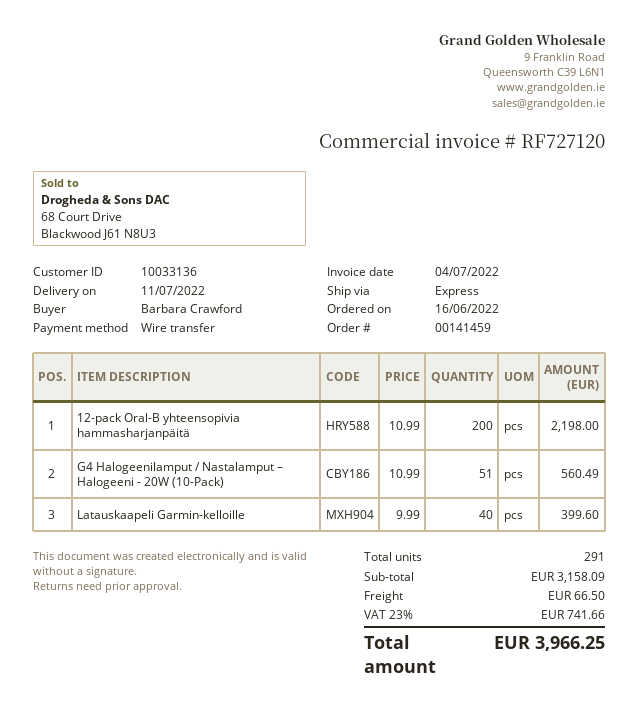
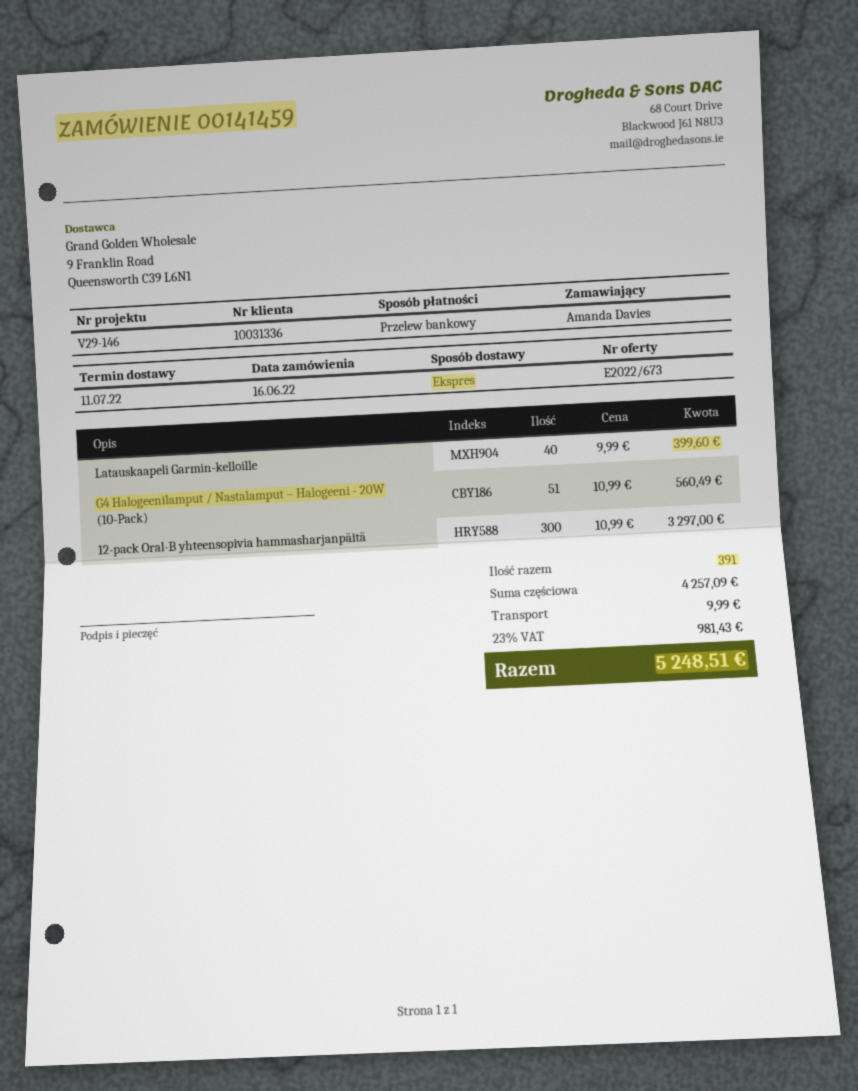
customer number: 10033136 -> 10031336
ordered by: Barbara Crawford -> Amanda Davies
12-pack Oral-B yhteensopivia hammasharjanpäitä: 200 x 10.99 = 2198.00 -> 300 x 10.99 = 3297.00
total quantity: 291 -> 391
subtotal: 3158.09 -> 4257.09
shipping: 66.50 -> 9.99
tax: 23% = 741.66 -> 23% = 981.43
total: 3966.25 -> 5248.51

